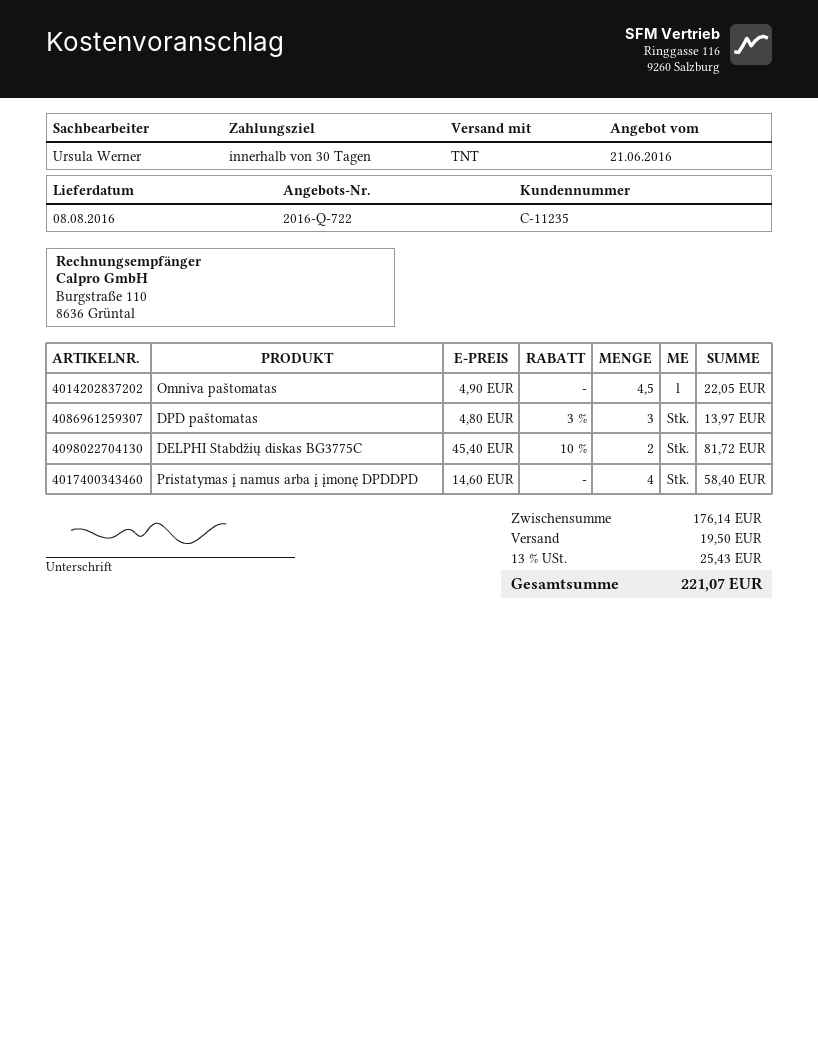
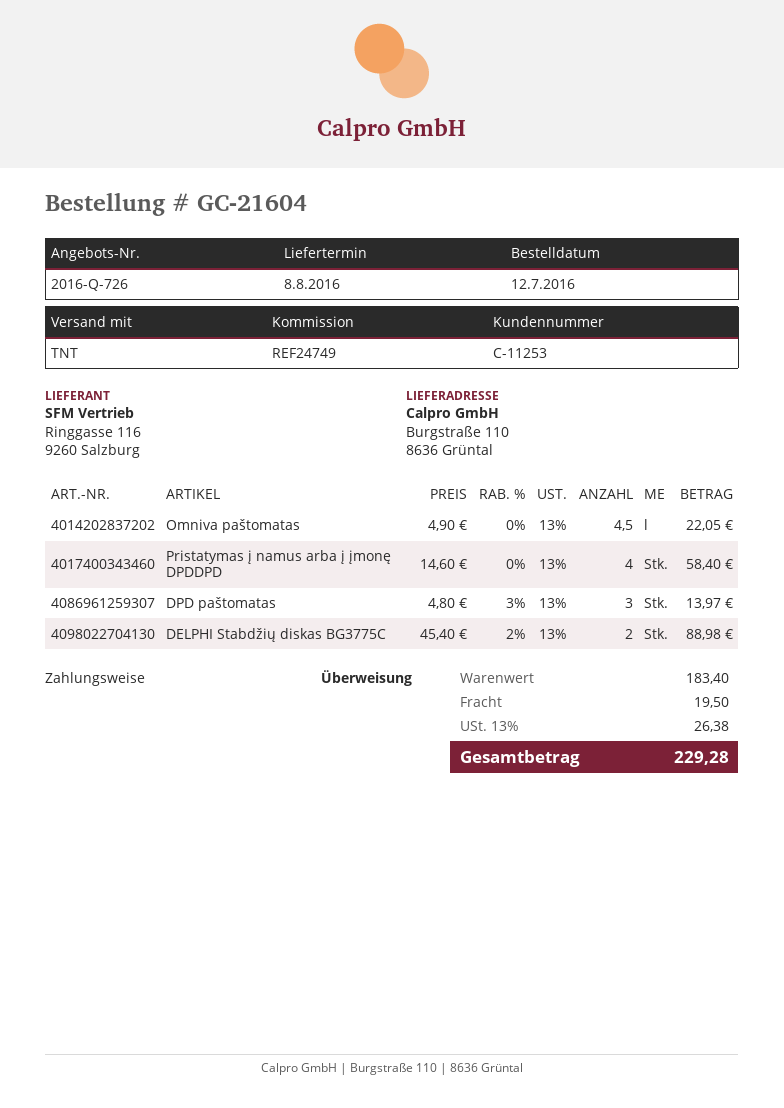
quote number: 2016-Q-722 -> 2016-Q-726
customer number: C-11235 -> C-11253
DELPHI Stabdžių diskas BG3775C: 2 x 45.40 - 10% = 81.72 -> 2 x 45.40 - 2% = 88.98
subtotal: 176.14 -> 183.40
tax: 13% = 25.43 -> 13% = 26.38
total: 221.07 -> 229.28

